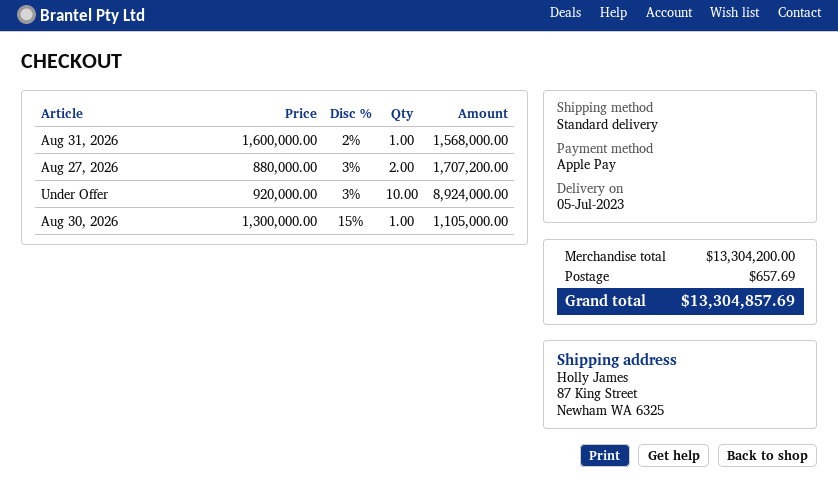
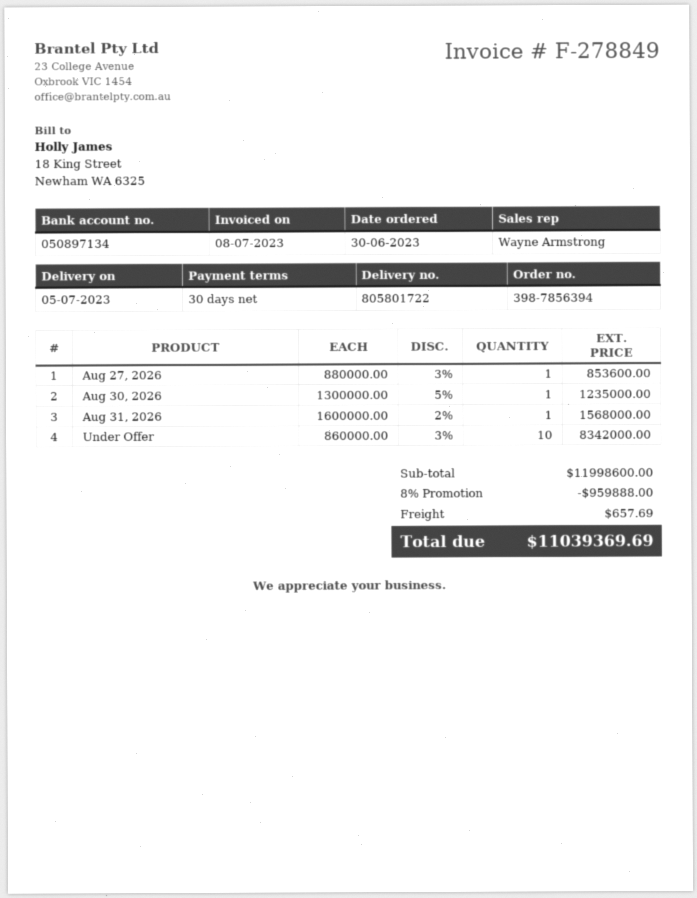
Aug 27, 2026: 2 x 880000.00 - 3% = 1707200.00 -> 1 x 880000.00 - 3% = 853600.00
Under Offer: 10 x 920000.00 - 3% = 8924000.00 -> 10 x 860000.00 - 3% = 8342000.00
Aug 30, 2026: 1 x 1300000.00 - 15% = 1105000.00 -> 1 x 1300000.00 - 5% = 1235000.00
subtotal: 13304200.00 -> 11998600.00
discount: none -> 8% = 959888.00
total: 13304857.69 -> 11039369.69

